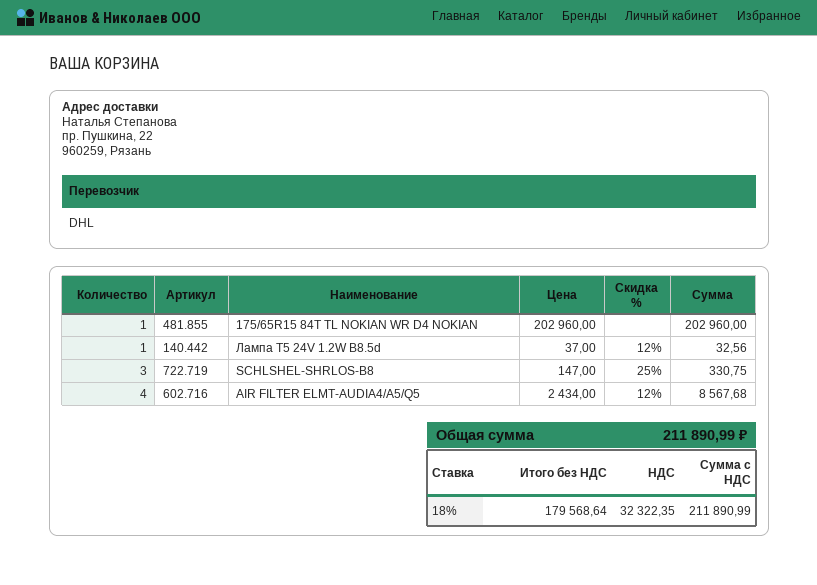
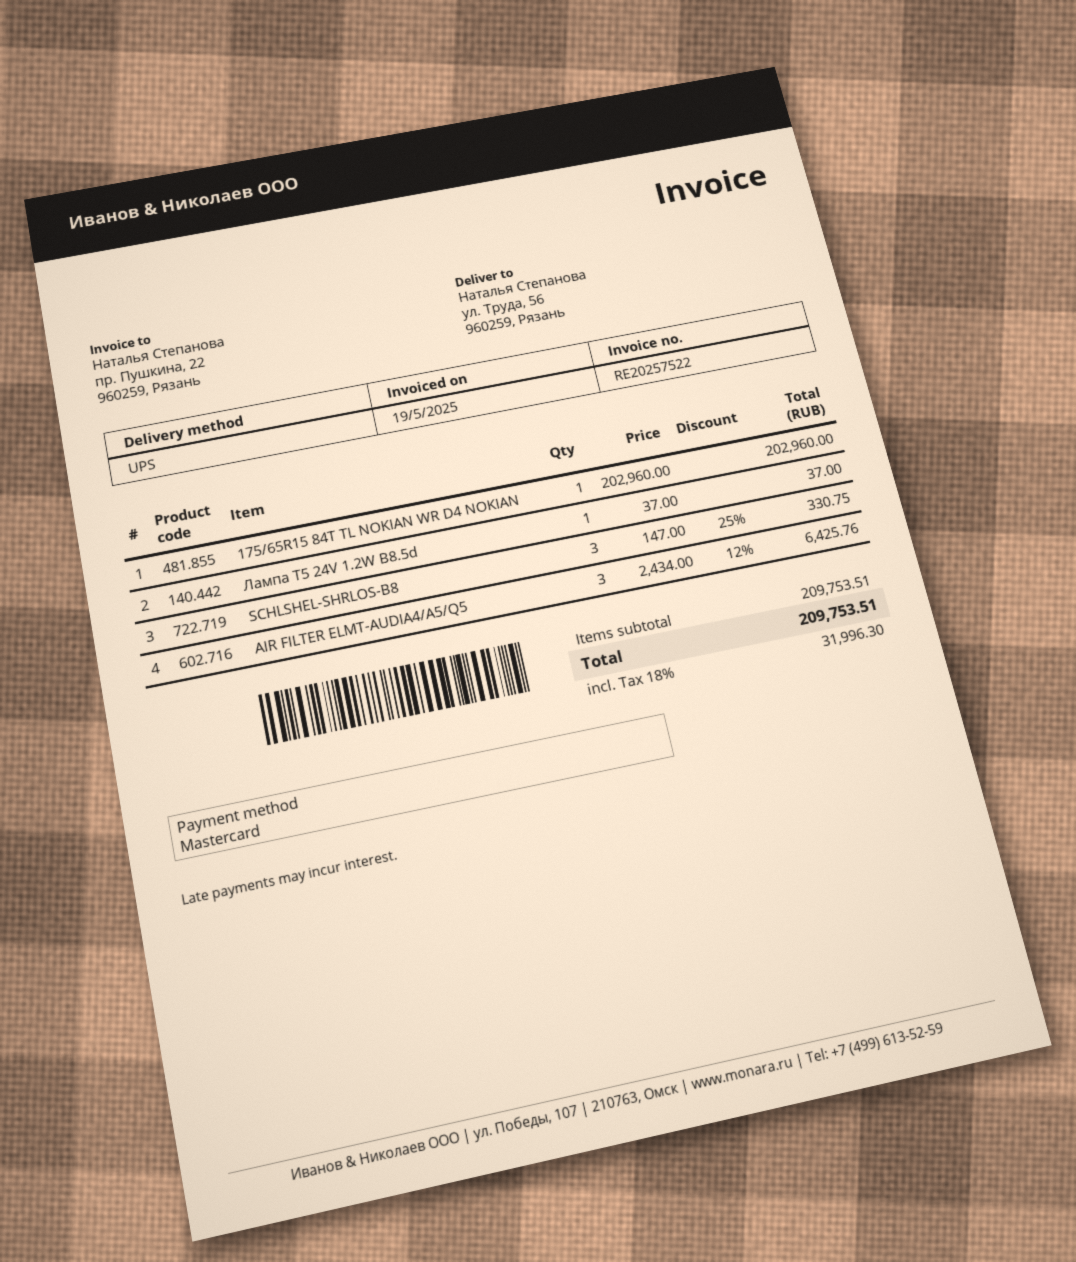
shipping method: DHL -> UPS
ship to: пр. Пушкина, 22, 960259, Рязань -> ул. Труда, 56, 960259, Рязань
Лампа T5 24V 1.2W B8.5d: 1 x 37.00 - 12% = 32.56 -> 1 x 37.00 = 37.00
AIR FILTER ELMT-AUDIA4/A5/Q5: 4 x 2434.00 - 12% = 8567.68 -> 3 x 2434.00 - 12% = 6425.76
tax: 18% = 32322.35 -> 18% = 31996.30
total: 211890.99 -> 209753.51

